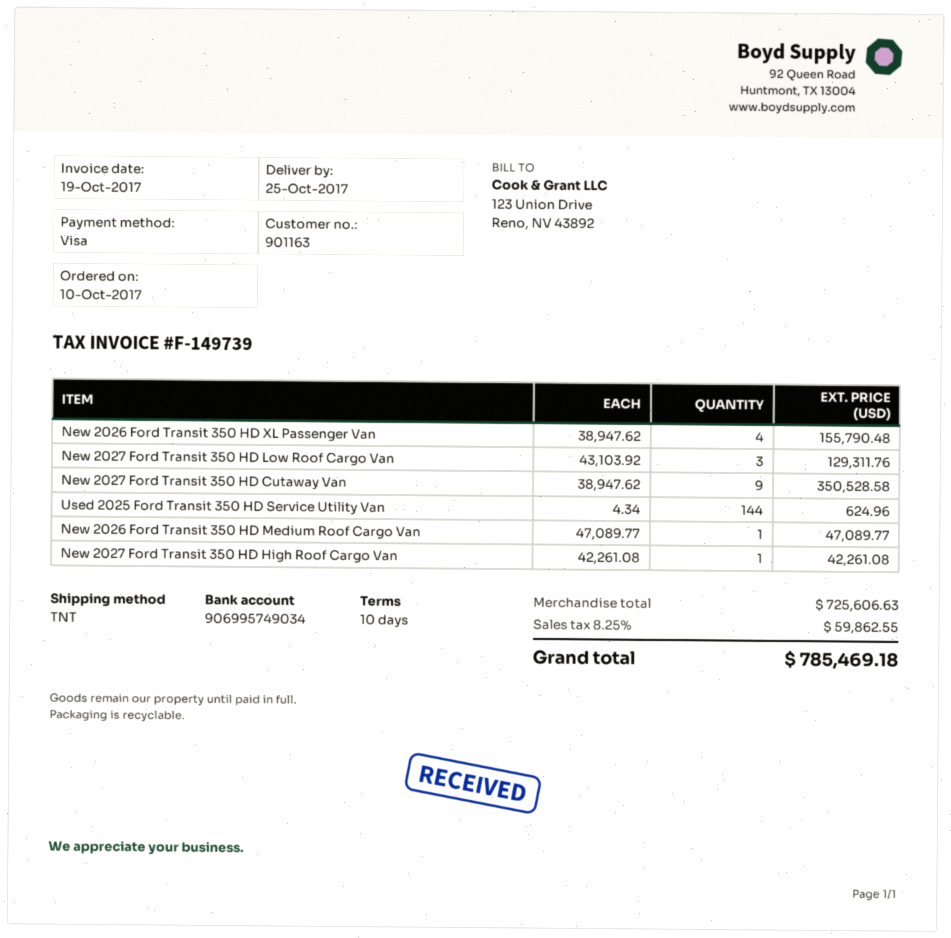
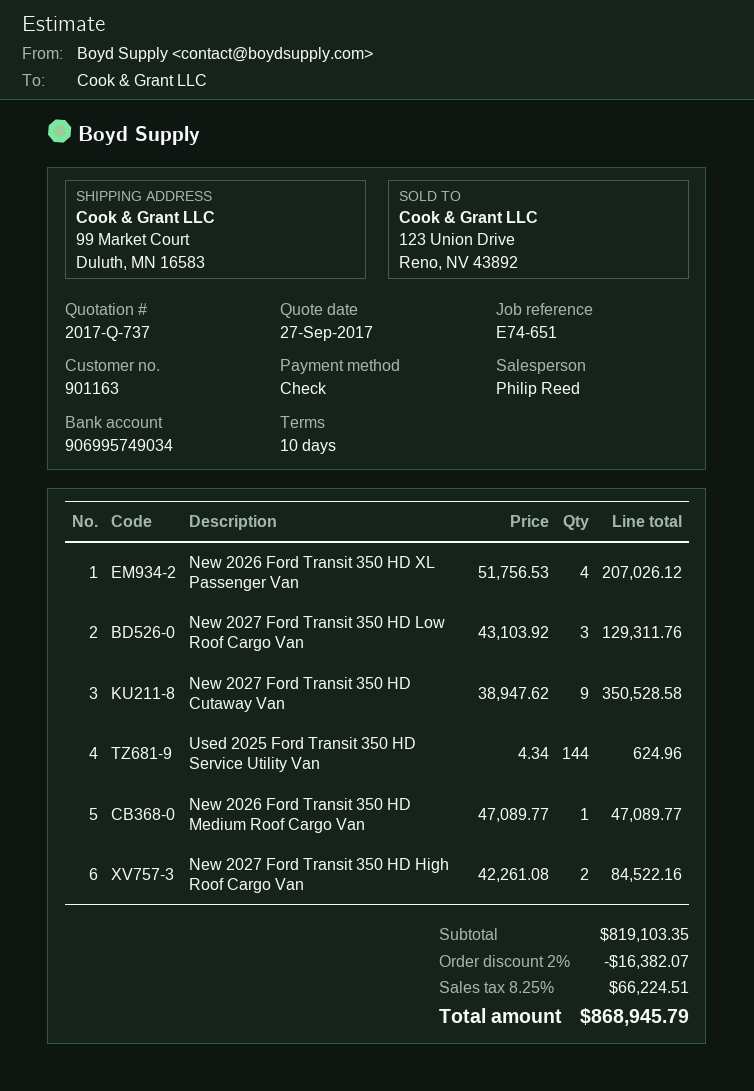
payment method: Visa -> cheque
New 2026 Ford Transit 350 HD XL Passenger Van: 4 x 38947.62 = 155790.48 -> 4 x 51756.53 = 207026.12
New 2027 Ford Transit 350 HD High Roof Cargo Van: 1 x 42261.08 = 42261.08 -> 2 x 42261.08 = 84522.16
subtotal: 725606.63 -> 819103.35
discount: none -> 2% = 16382.07
tax: 8.25% = 59862.55 -> 8.25% = 66224.51
total: 785469.18 -> 868945.79

